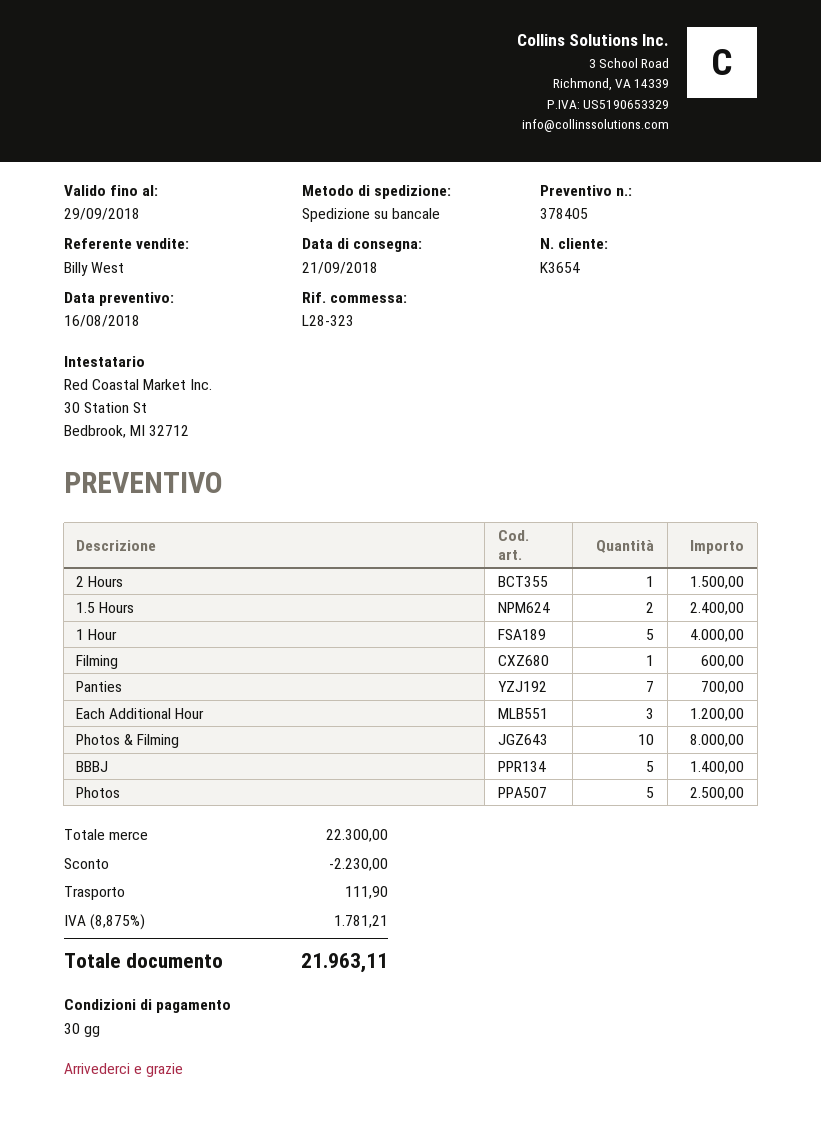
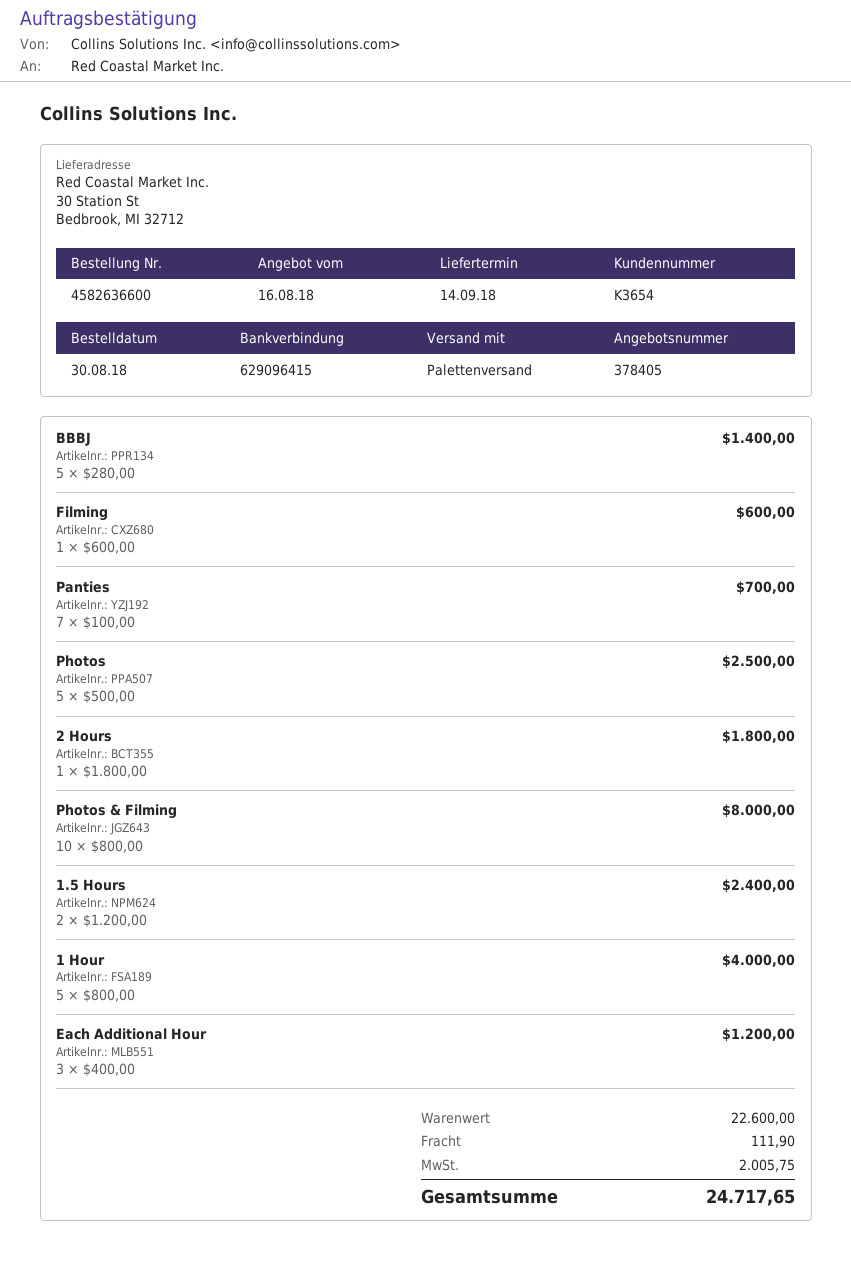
delivery date: 2018-09-21 -> 2018-09-14
2 Hours: 1 for 1500.00 -> 1 for 1800.00
subtotal: 22300.00 -> 22600.00
discount: 2230.00 -> none
tax: 1781.21 -> 2005.75
total: 21963.11 -> 24717.65

